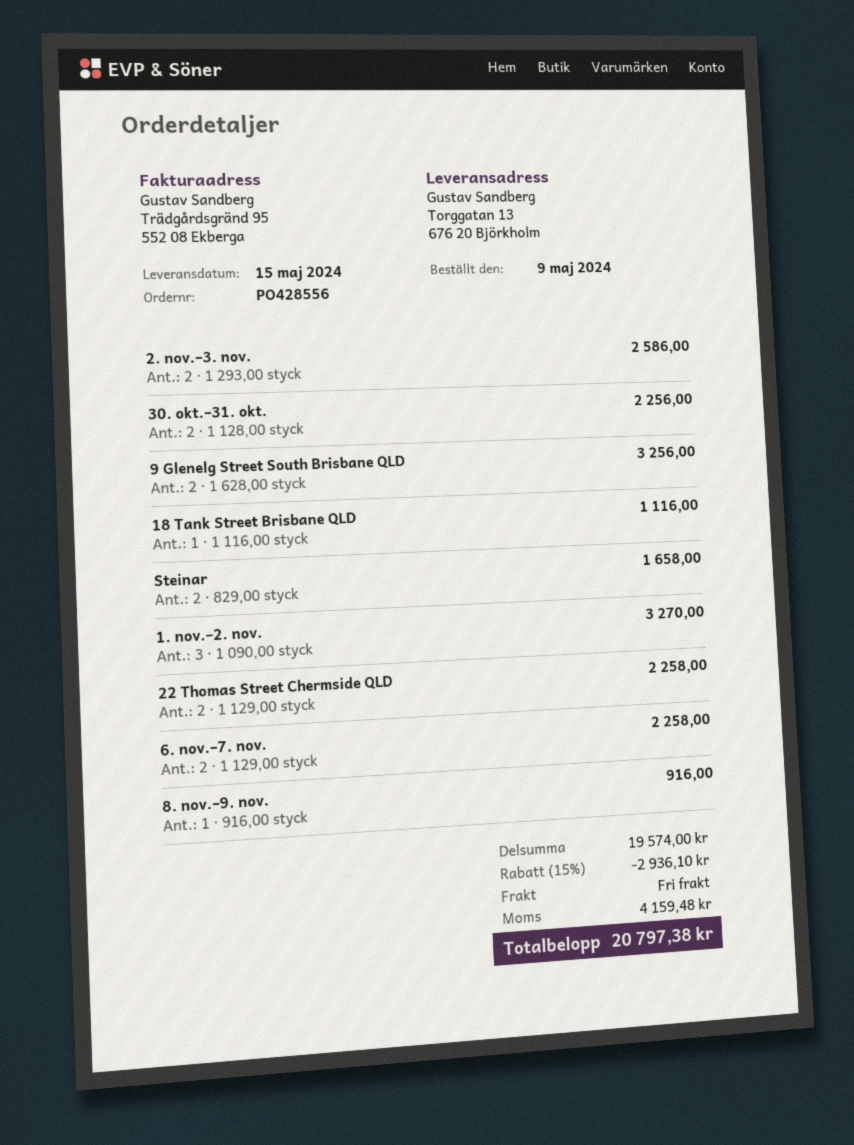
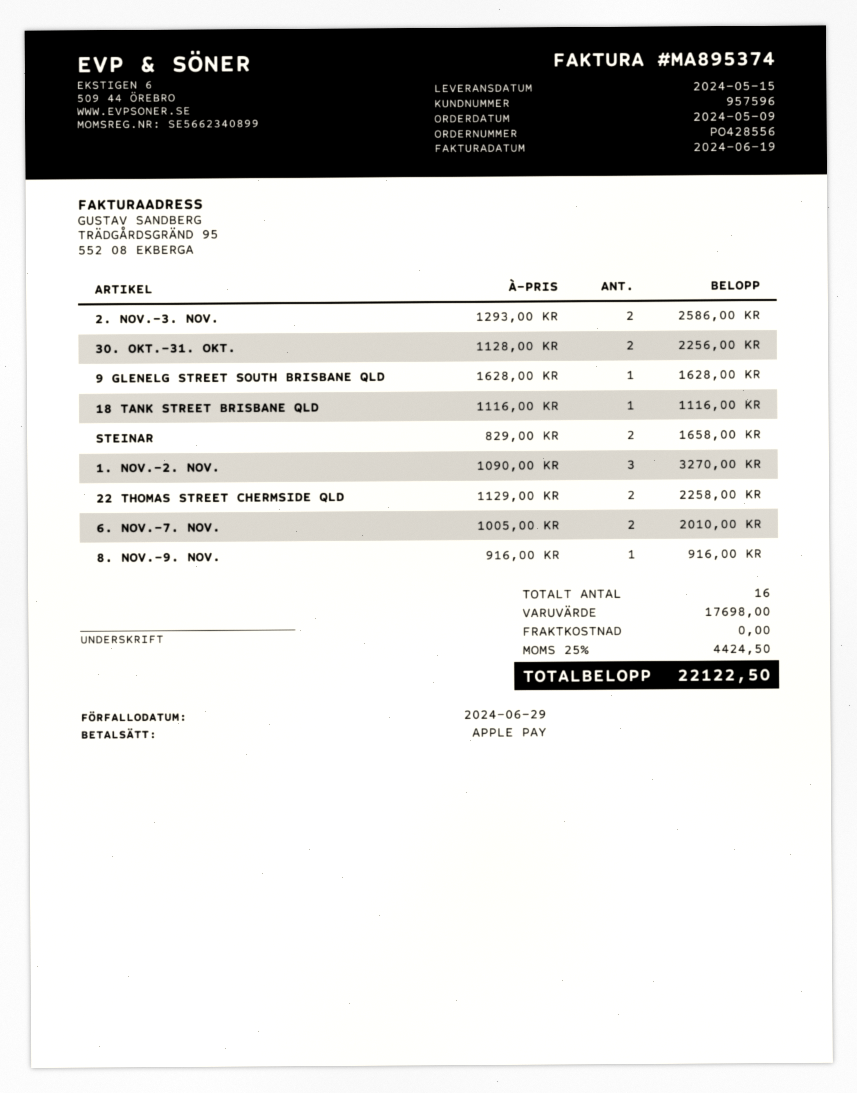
9 Glenelg Street South Brisbane QLD: 2 x 1628.00 = 3256.00 -> 1 x 1628.00 = 1628.00
6. nov.–7. nov.: 2 x 1129.00 = 2258.00 -> 2 x 1005.00 = 2010.00
subtotal: 19574.00 -> 17698.00
discount: 15% = 2936.10 -> none
tax: 4159.48 -> 4424.50
total: 20797.38 -> 22122.50

